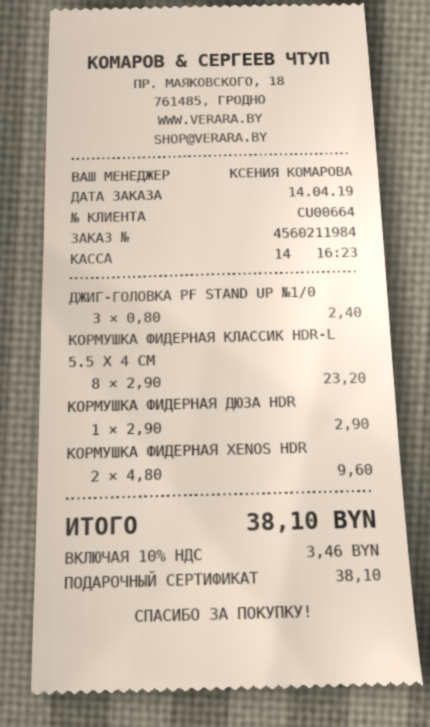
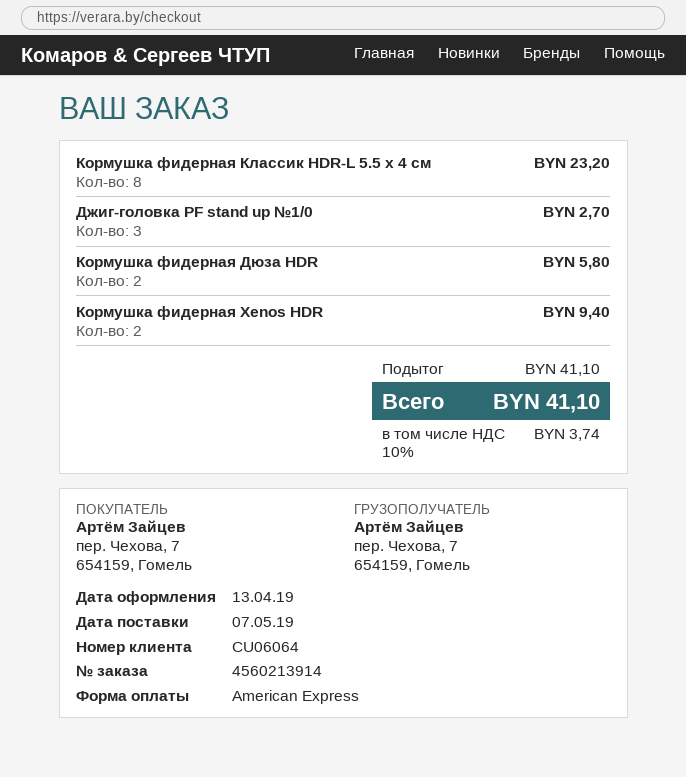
order number: 4560211984 -> 4560213914
order date: 2019-04-14 -> 2019-04-13
customer number: CU00664 -> CU06064
payment method: gift card -> American Express
ДЖИГ-ГОЛОВКА PF STAND UP №1/0: 3 for 2.40 -> 3 for 2.70
КОРМУШКА ФИДЕРНАЯ ДЮЗА HDR: 1 for 2.90 -> 2 for 5.80
КОРМУШКА ФИДЕРНАЯ XENOS HDR: 2 for 9.60 -> 2 for 9.40
tax: 10% = 3.46 -> 10% = 3.74
total: 38.10 -> 41.10

